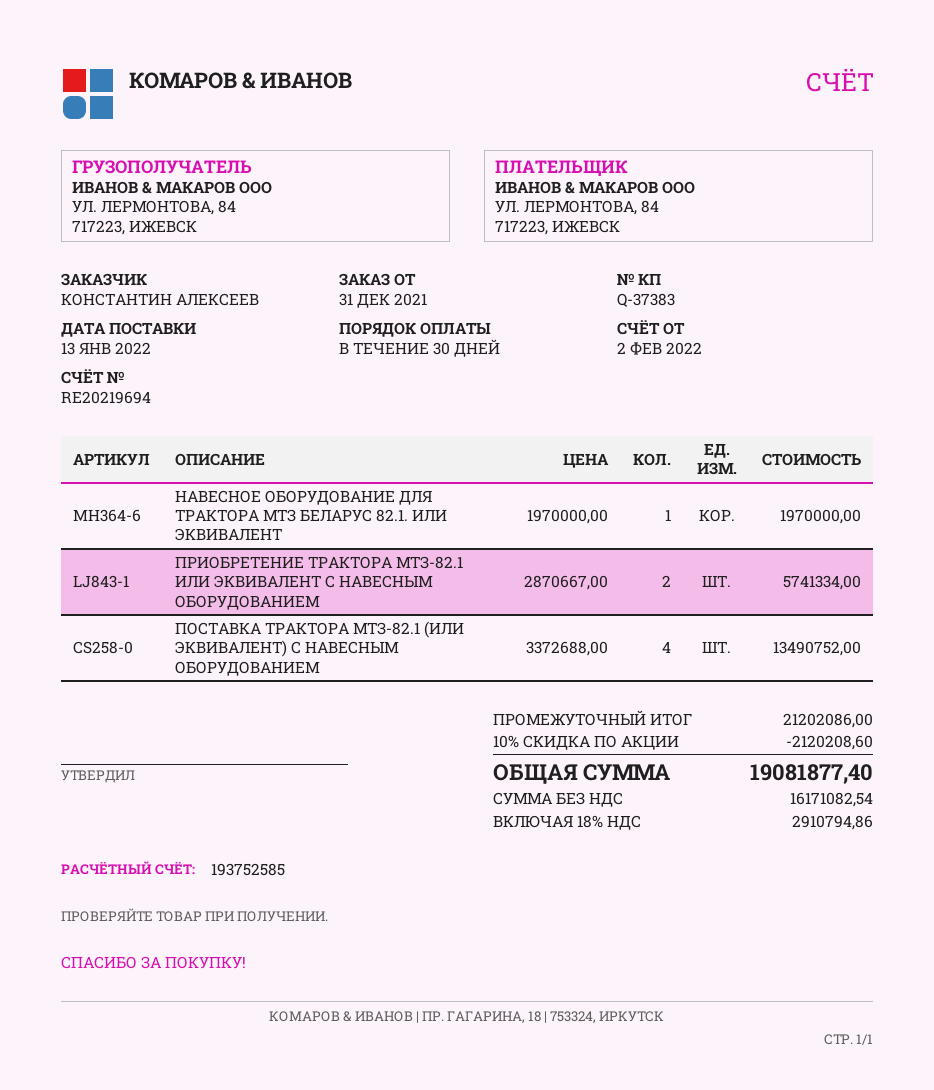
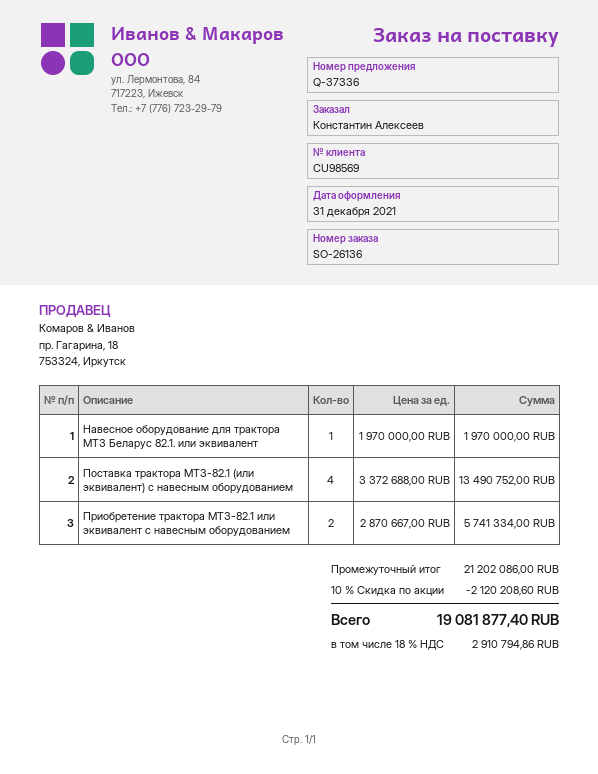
quote number: Q-37383 -> Q-37336

